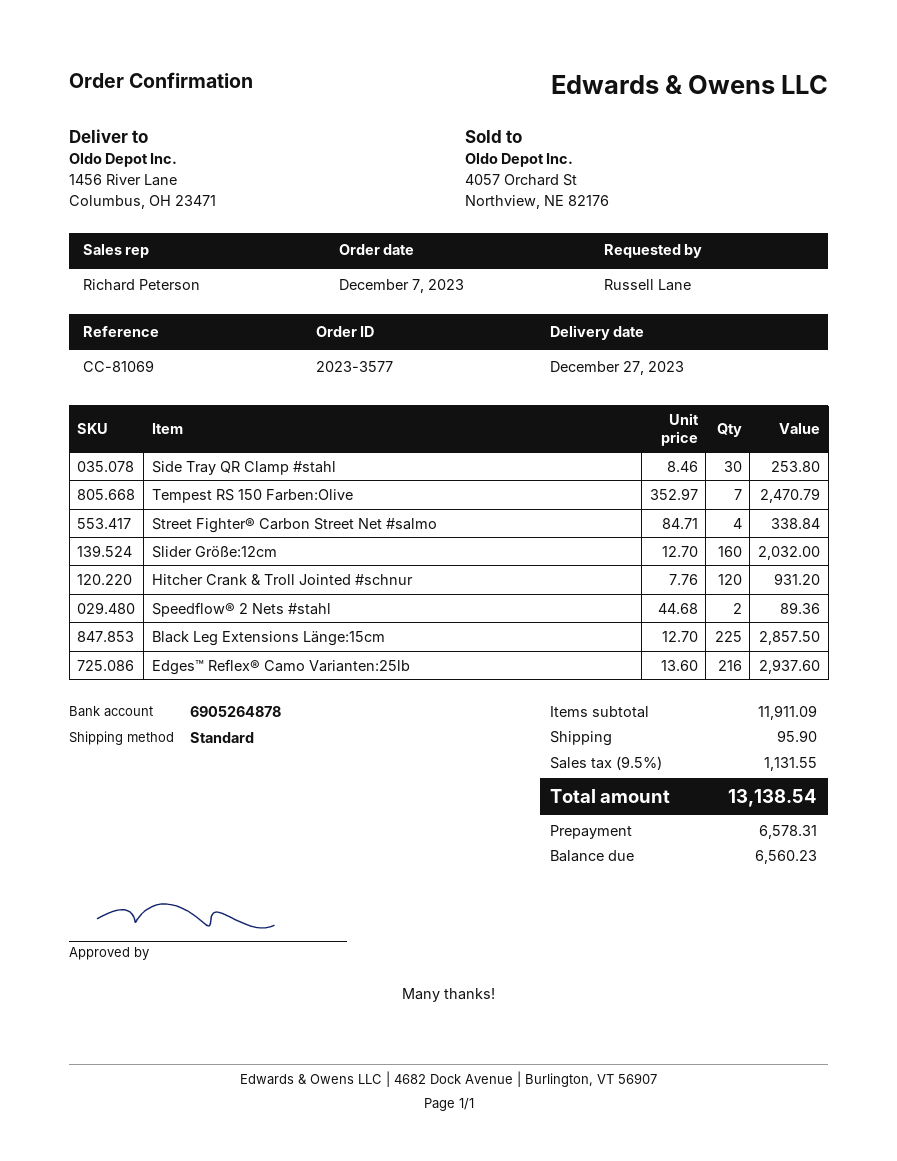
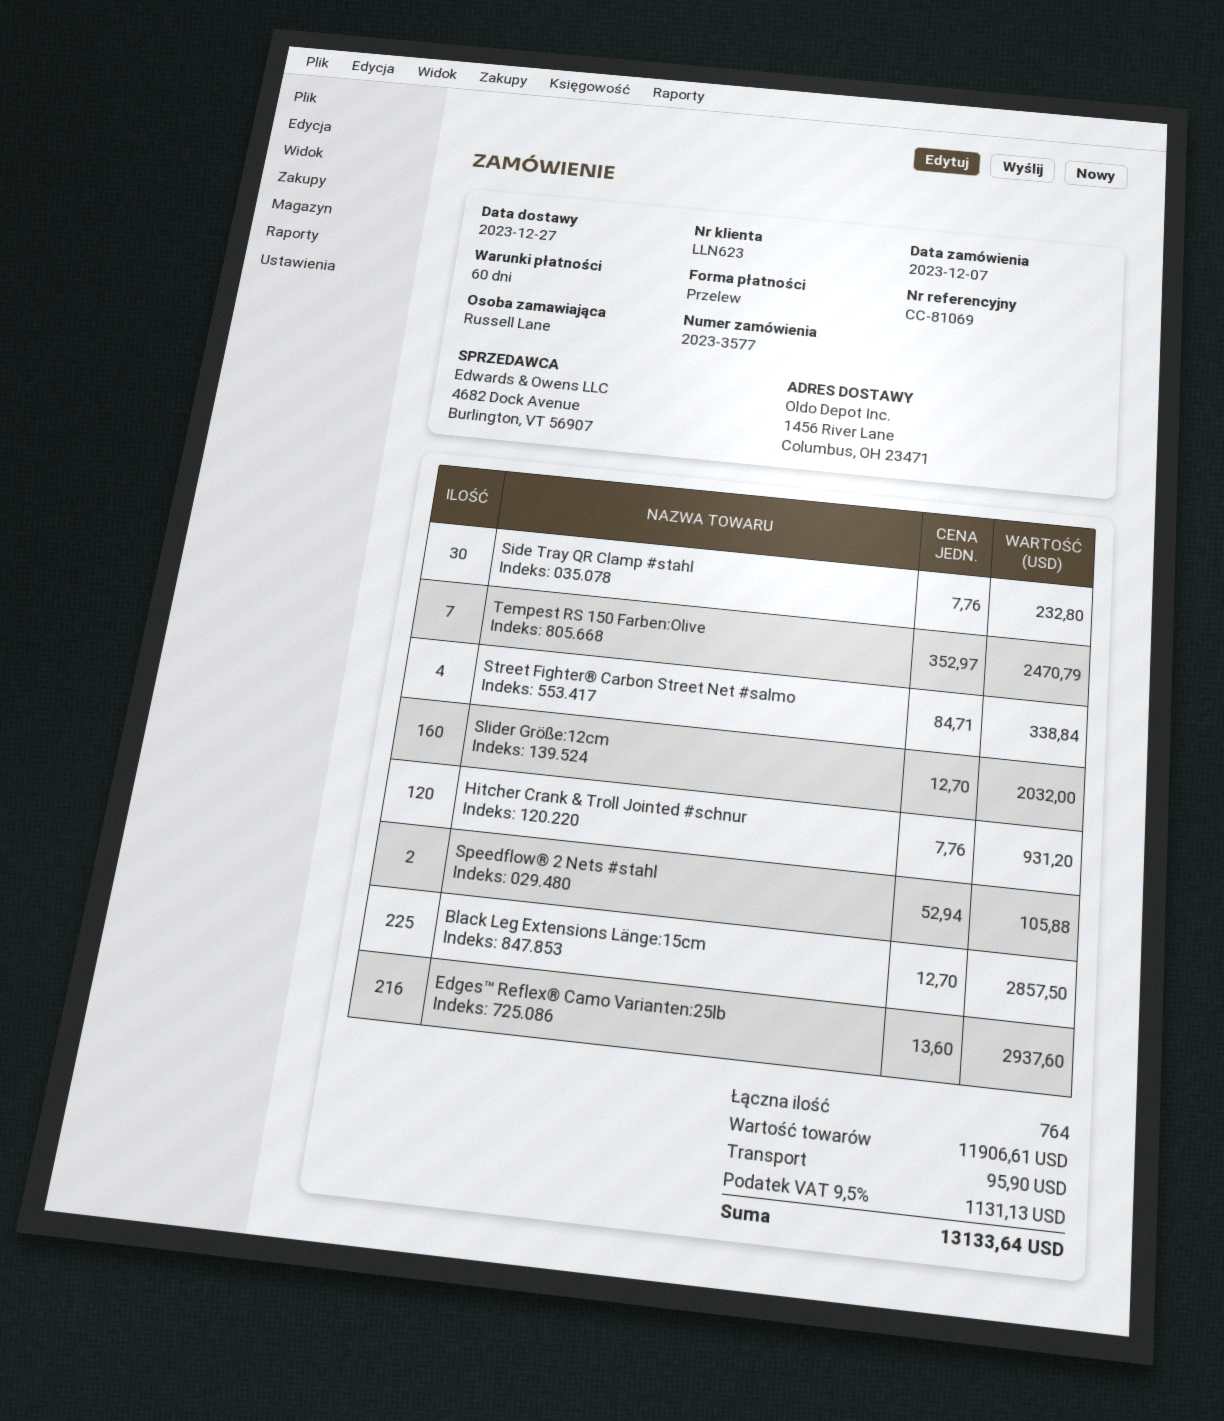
Side Tray QR Clamp #stahl: 30 x 8.46 = 253.80 -> 30 x 7.76 = 232.80
Speedflow® 2 Nets #stahl: 2 x 44.68 = 89.36 -> 2 x 52.94 = 105.88
subtotal: 11911.09 -> 11906.61
tax: 9.5% = 1131.55 -> 9.5% = 1131.13
total: 13138.54 -> 13133.64

